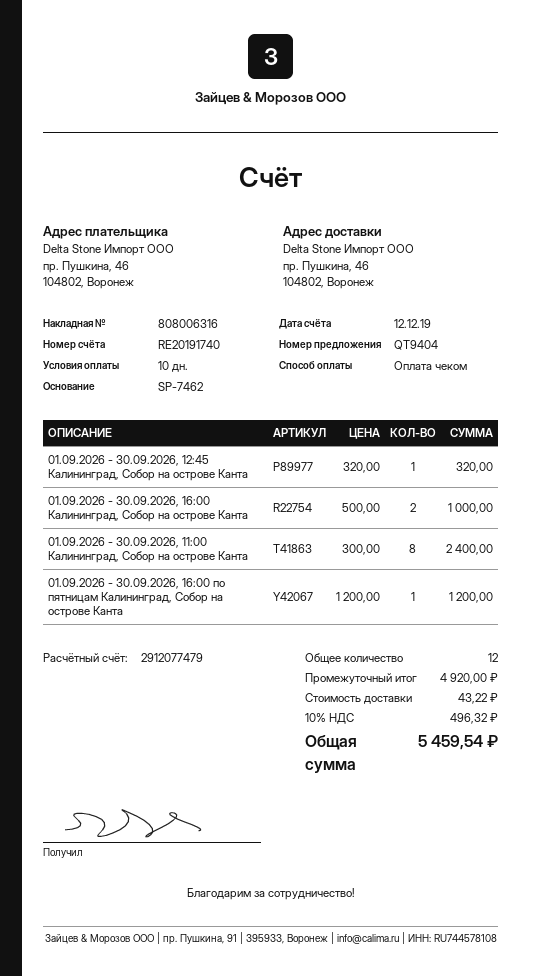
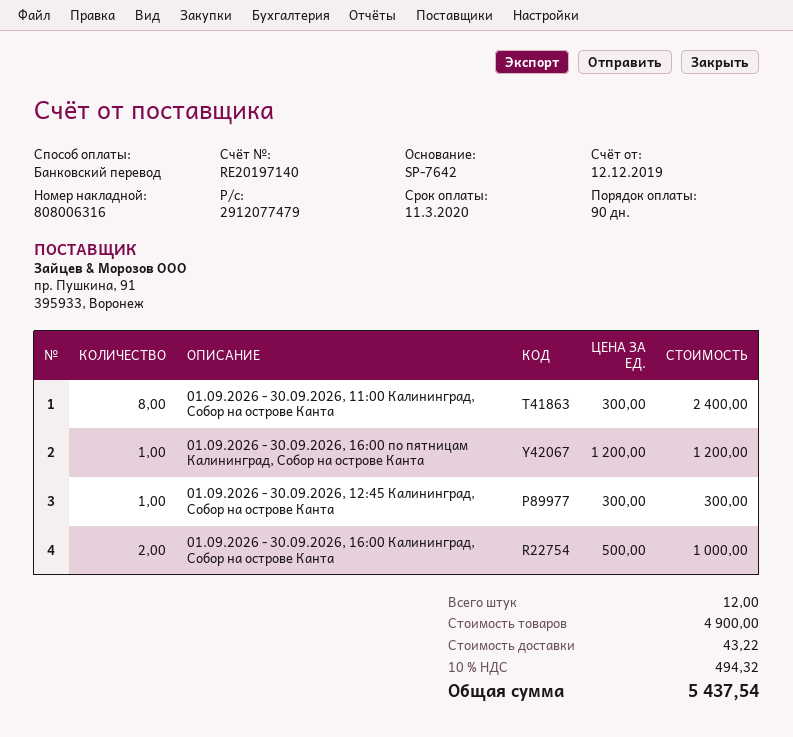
invoice number: RE20191740 -> RE20197140
payment terms: 10 days -> 90 days
reference: SP-7462 -> SP-7642
payment method: cheque -> bank transfer
01.09.2026 - 30.09.2026, 12:45 Калининград, Собор на острове Канта: 1 x 320.00 = 320.00 -> 1 x 300.00 = 300.00
subtotal: 4920.00 -> 4900.00
tax: 10% = 496.32 -> 10% = 494.32
total: 5459.54 -> 5437.54

